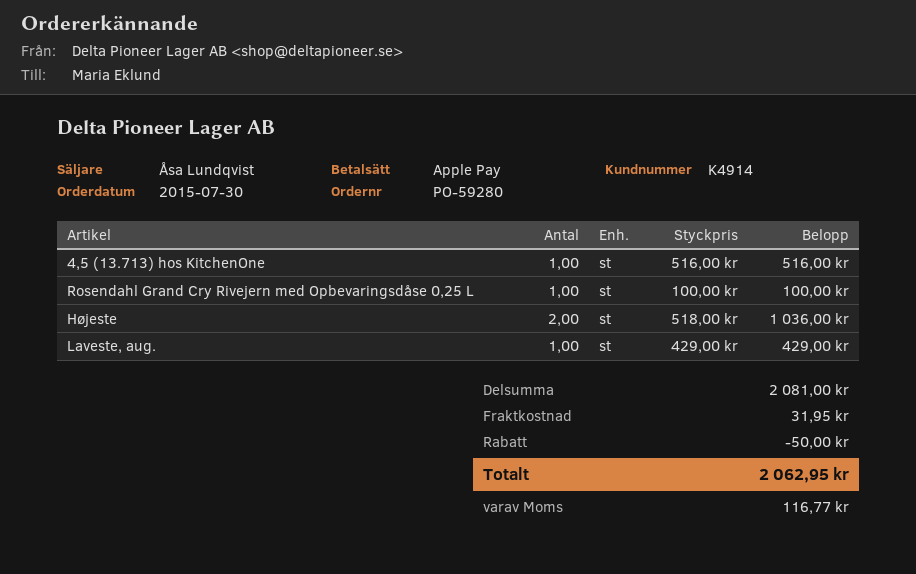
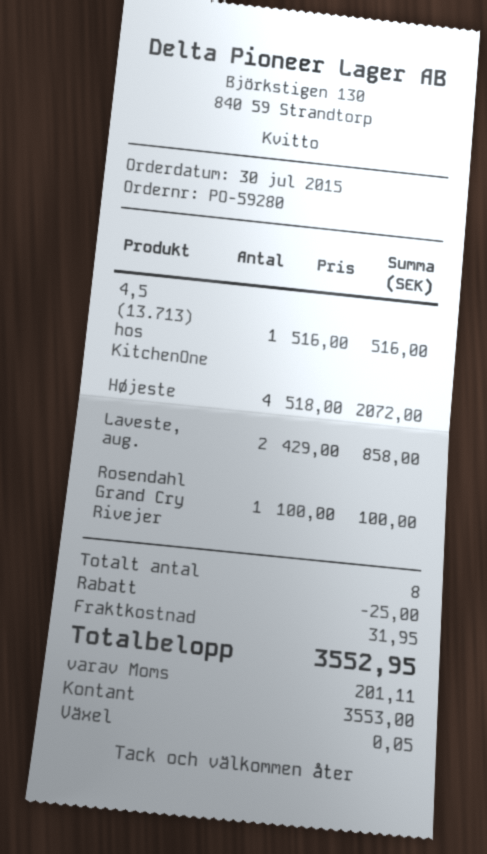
payment method: Apple Pay -> cash
Højeste: 2 x 518.00 = 1036.00 -> 4 x 518.00 = 2072.00
Laveste, aug.: 1 x 429.00 = 429.00 -> 2 x 429.00 = 858.00
discount: 50.00 -> 25.00
tax: 116.77 -> 201.11
total: 2062.95 -> 3552.95

